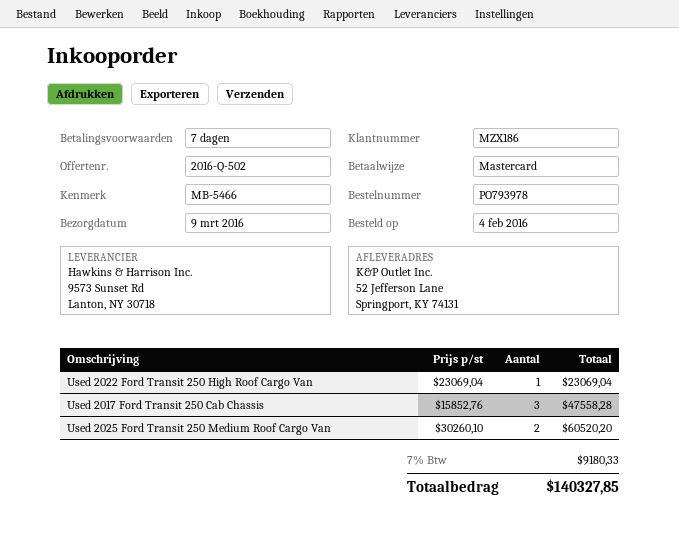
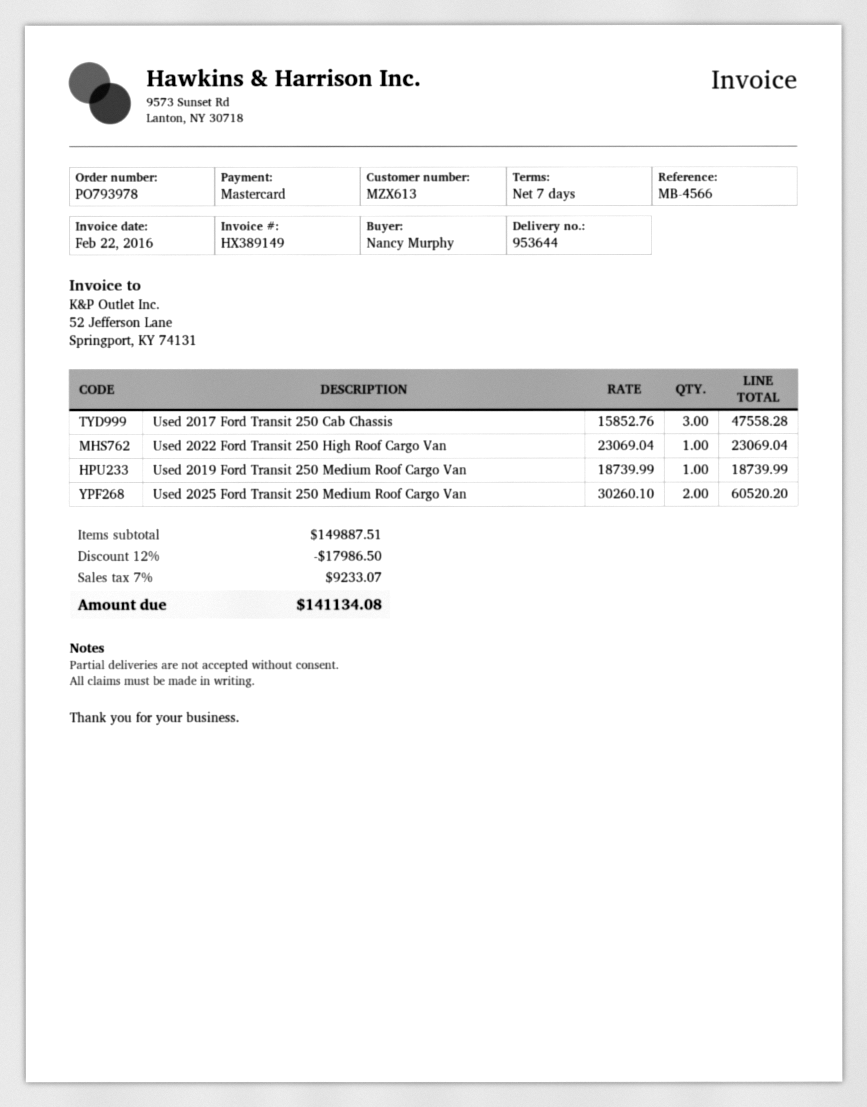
customer number: MZX186 -> MZX613
reference: MB-5466 -> MB-4566
Used 2019 Ford Transit 250 Medium Roof Cargo Van: none -> 1 x 18739.99 = 18739.99
discount: none -> 12% = 17986.50
tax: 7% = 9180.33 -> 7% = 9233.07
total: 140327.85 -> 141134.08

